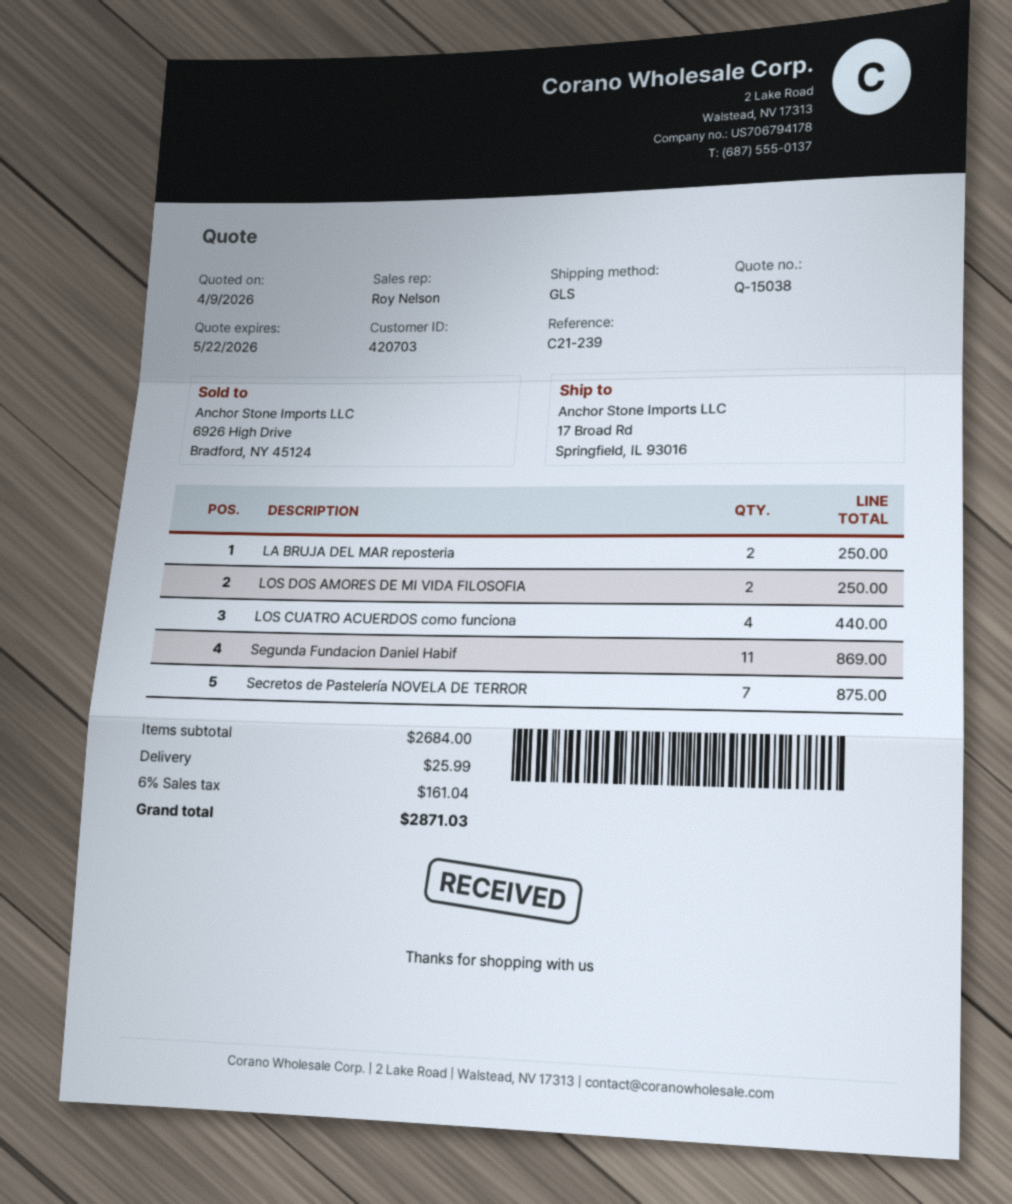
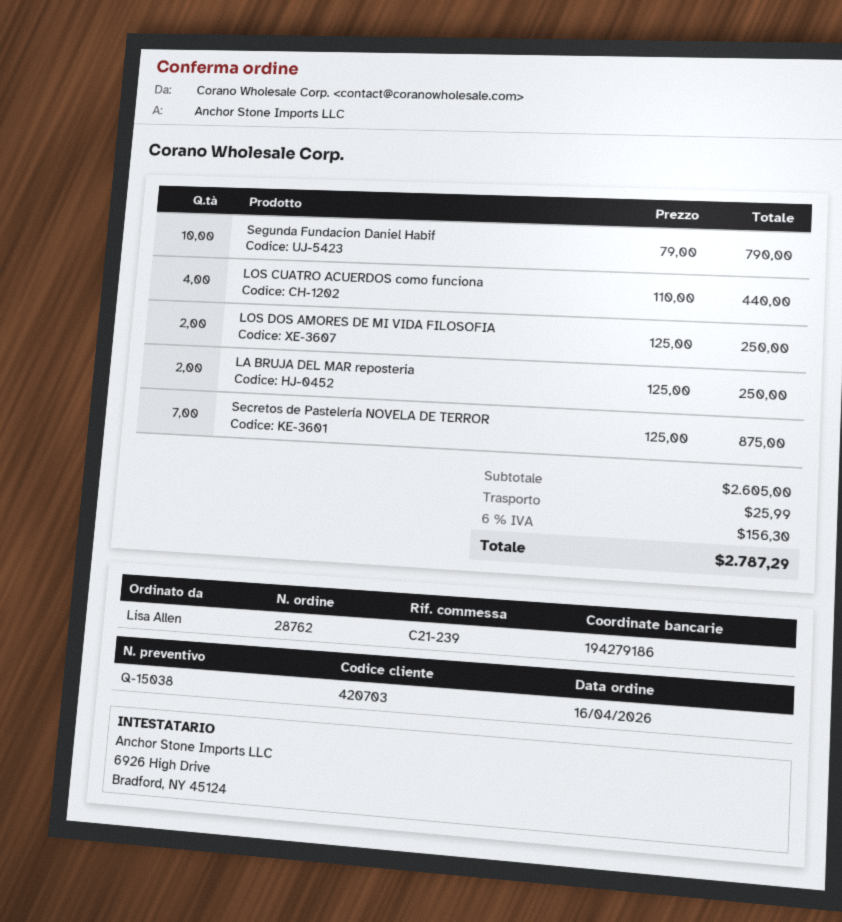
Segunda Fundacion Daniel Habif: 11 for 869.00 -> 10 for 790.00
subtotal: 2684.00 -> 2605.00
tax: 6% = 161.04 -> 6% = 156.30
total: 2871.03 -> 2787.29

